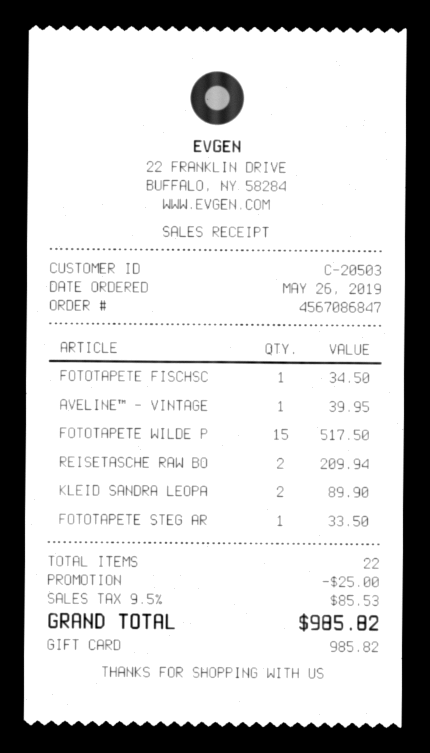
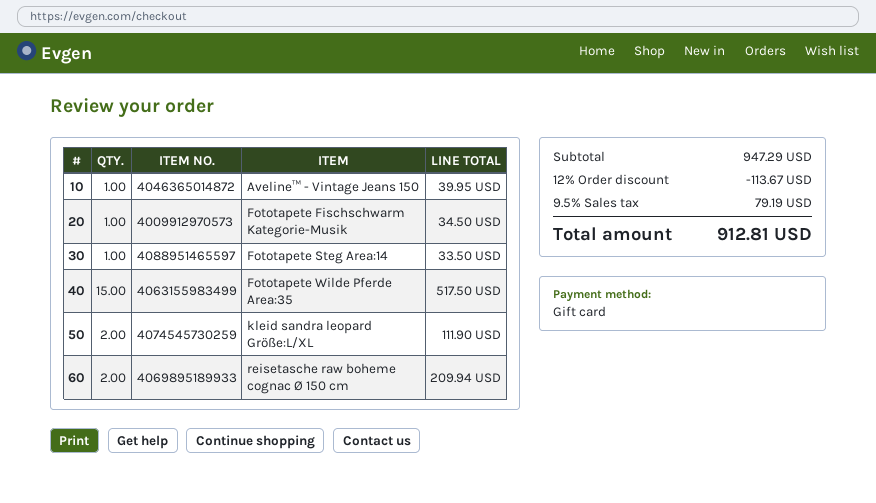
KLEID SANDRA LEOPA: 2 for 89.90 -> 2 for 111.90
discount: 25.00 -> 113.67
tax: 9.5% = 85.53 -> 9.5% = 79.19
total: 985.82 -> 912.81

